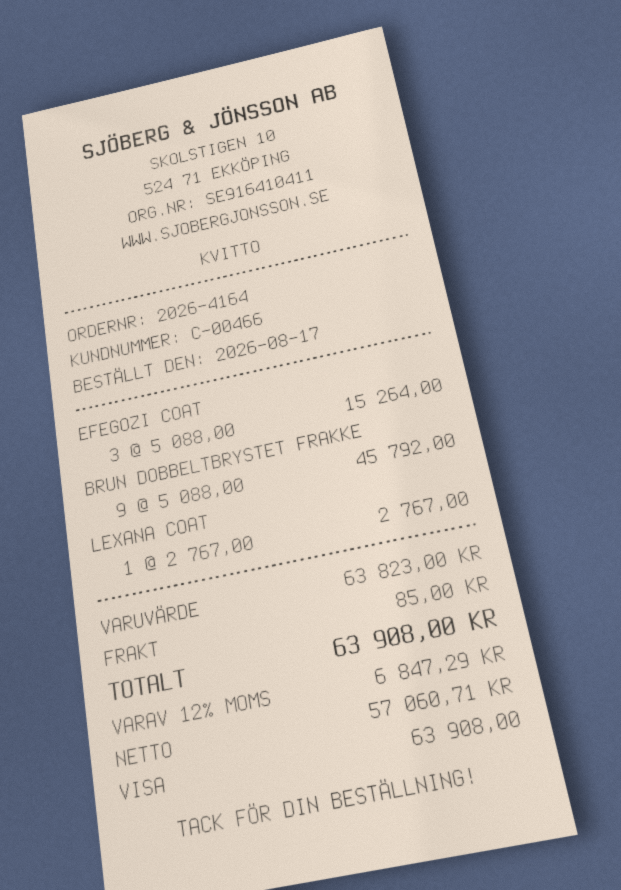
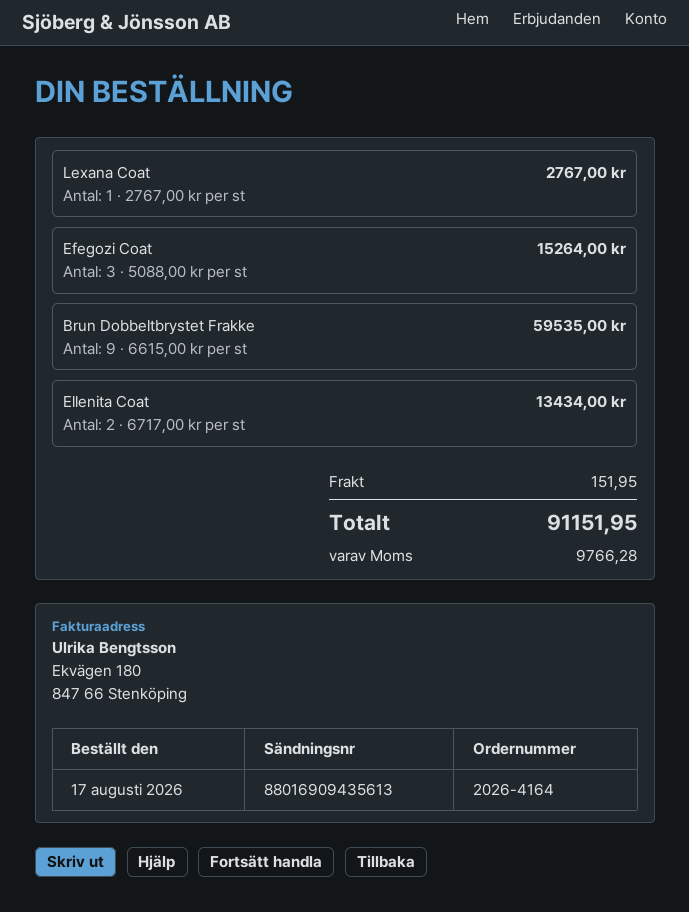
BRUN DOBBELTBRYSTET FRAKKE: 9 x 5088.00 = 45792.00 -> 9 x 6615.00 = 59535.00
Ellenita Coat: none -> 2 x 6717.00 = 13434.00
shipping: 85.00 -> 151.95
tax: 6847.29 -> 9766.28
total: 63908.00 -> 91151.95

